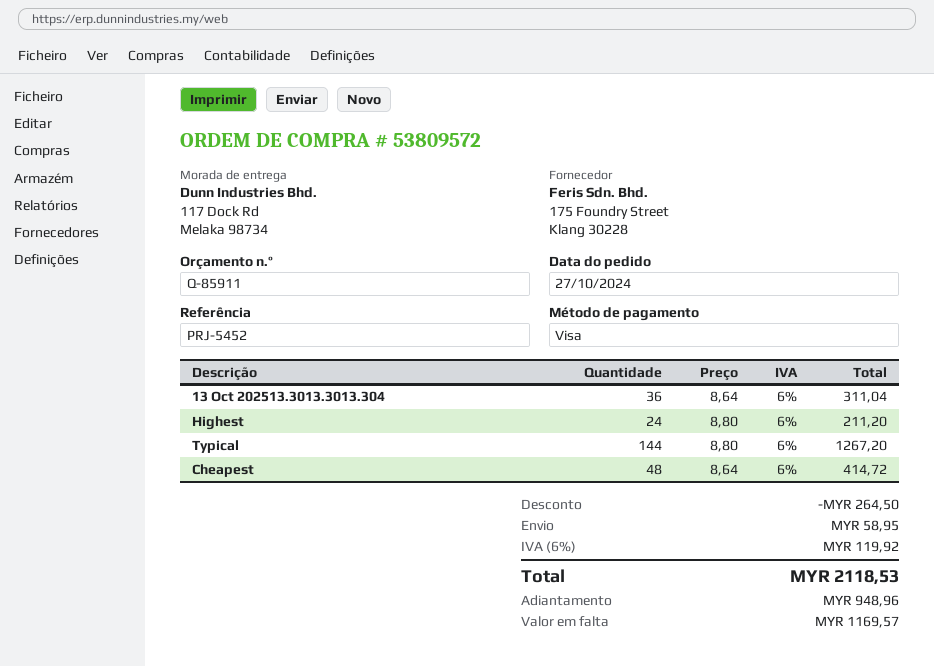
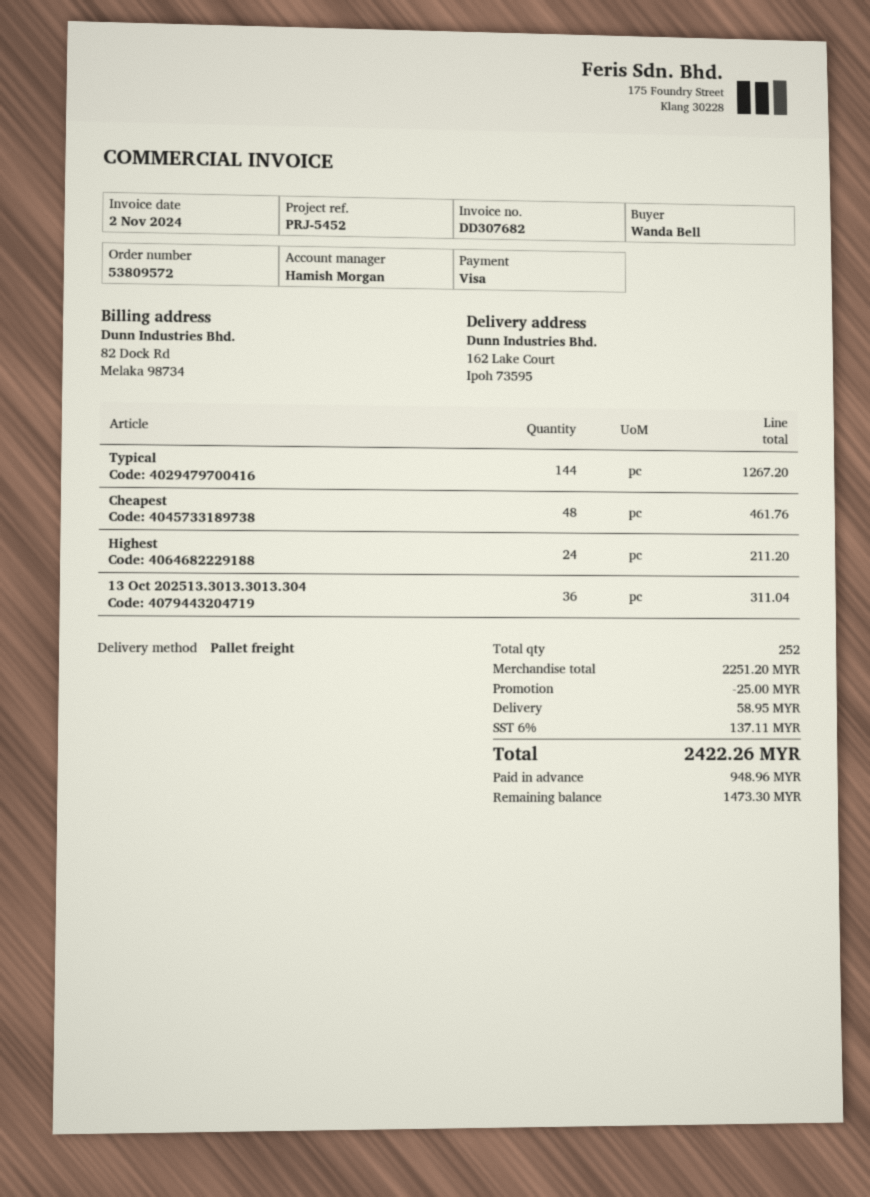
ship to: 117 Dock Rd, Melaka 98734 -> 162 Lake Court, Ipoh 73595
Cheapest: 48 for 414.72 -> 48 for 461.76
discount: 264.50 -> 25.00
tax: 6% = 119.92 -> 6% = 137.11
total: 2118.53 -> 2422.26
balance: 1169.57 -> 1473.30

